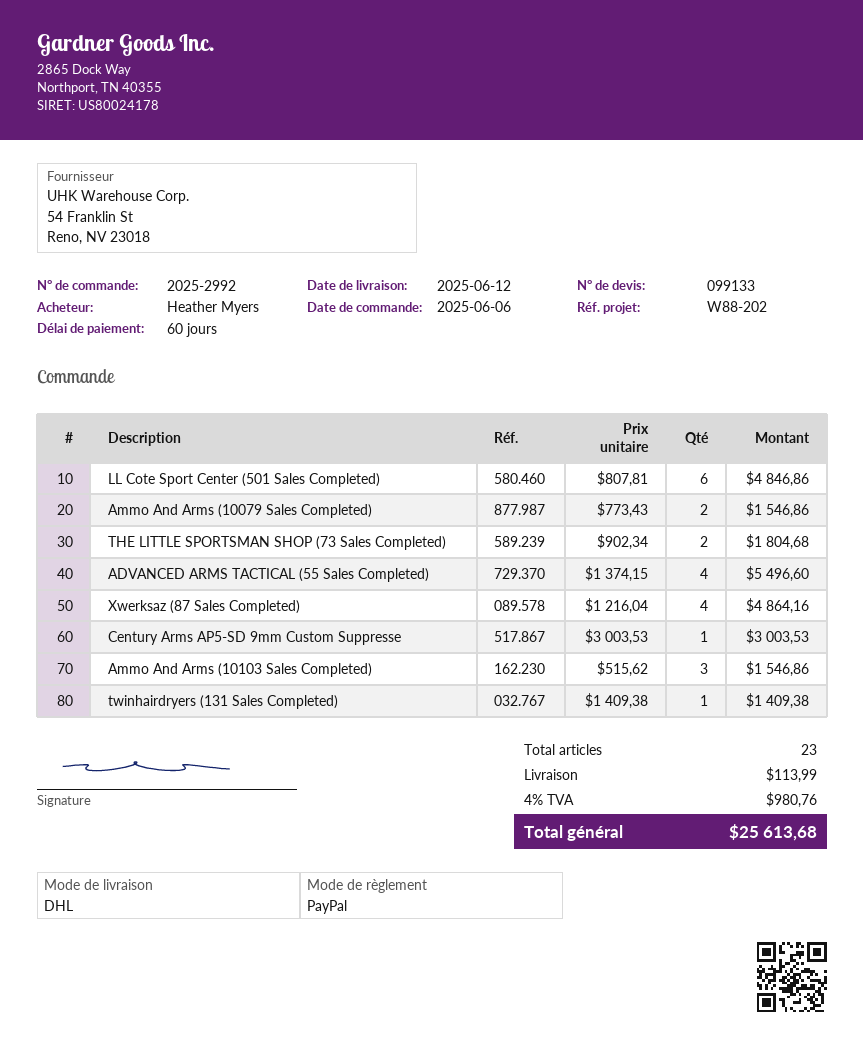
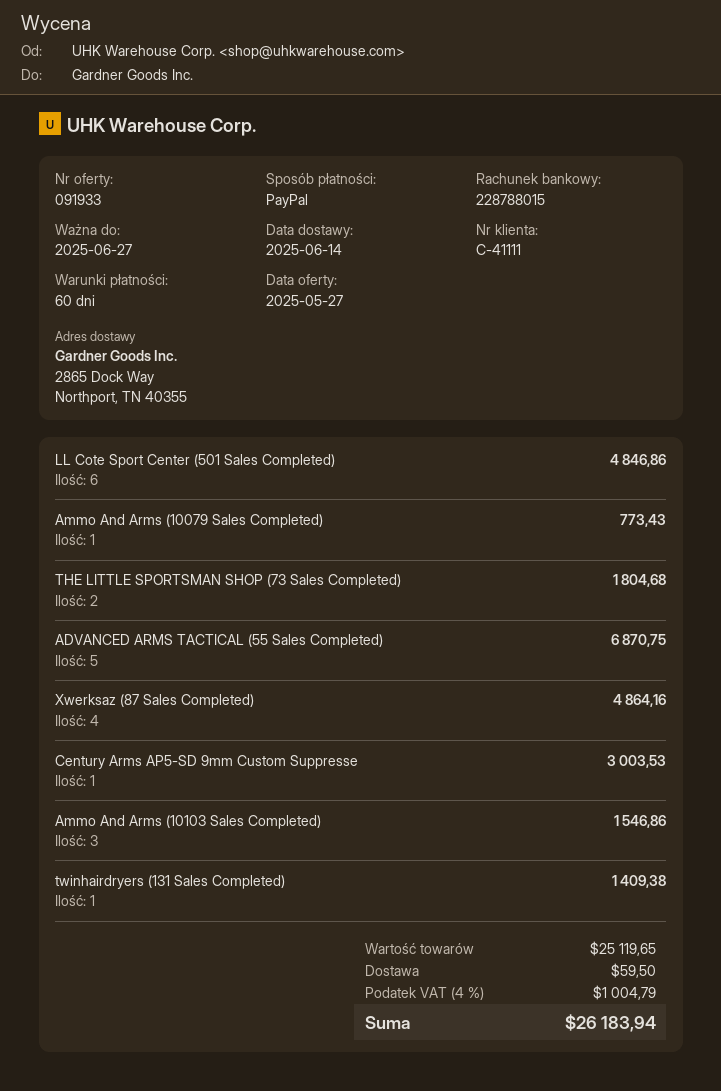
quote number: 099133 -> 091933
delivery date: 2025-06-12 -> 2025-06-14
Ammo And Arms (10079 Sales Completed): 2 for 1546.86 -> 1 for 773.43
ADVANCED ARMS TACTICAL (55 Sales Completed): 4 for 5496.60 -> 5 for 6870.75
shipping: 113.99 -> 59.50
tax: 4% = 980.76 -> 4% = 1004.79
total: 25613.68 -> 26183.94

